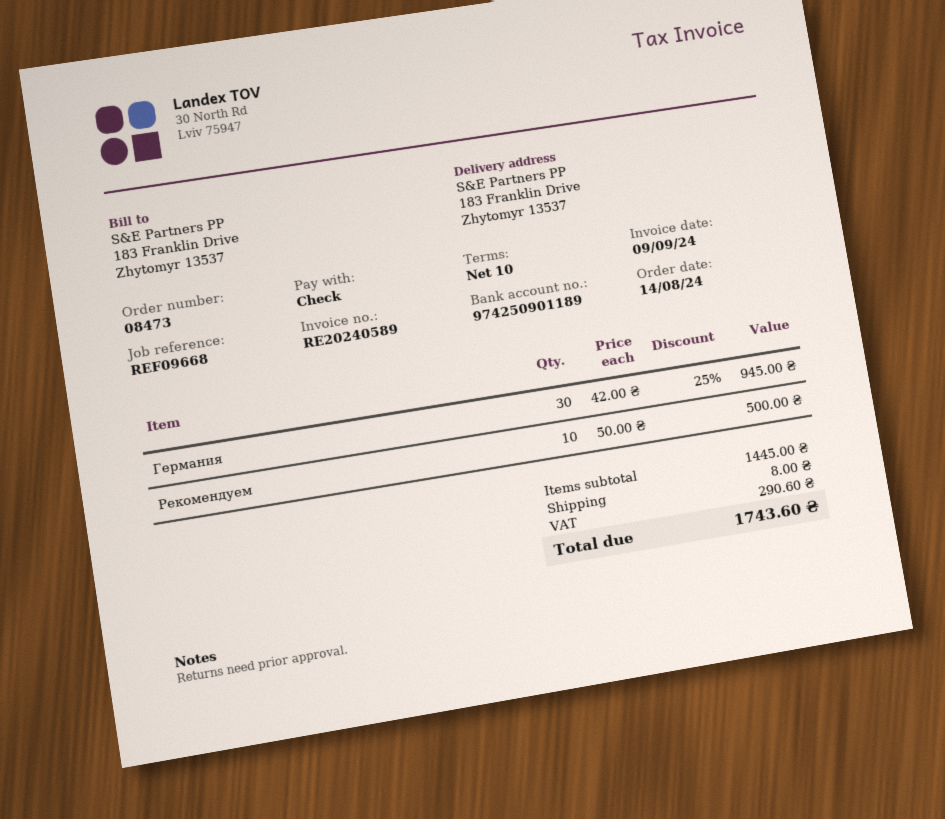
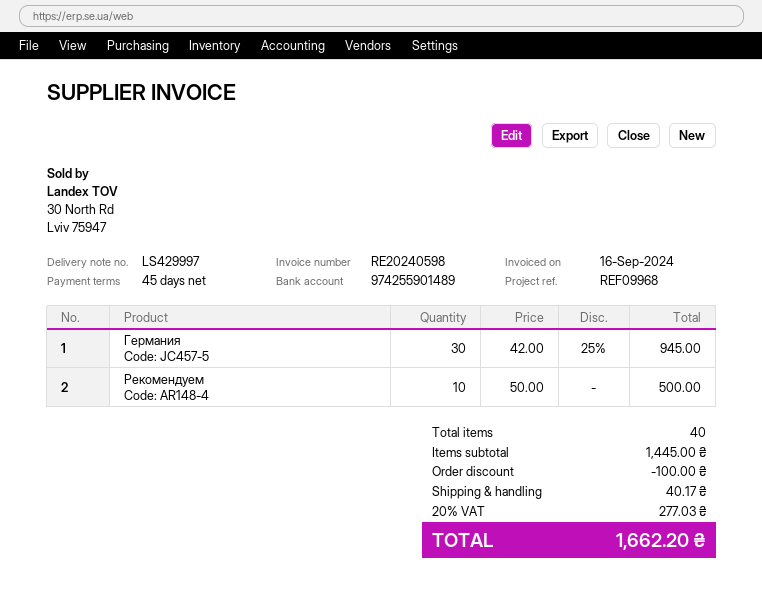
invoice number: RE20240589 -> RE20240598
invoice date: 2024-09-09 -> 2024-09-16
payment terms: 10 days -> 45 days
reference: REF09668 -> REF09968
bank account: 974250901189 -> 974255901489
discount: none -> 100.00
shipping: 8.00 -> 40.17
tax: 290.60 -> 277.03
total: 1743.60 -> 1662.20

